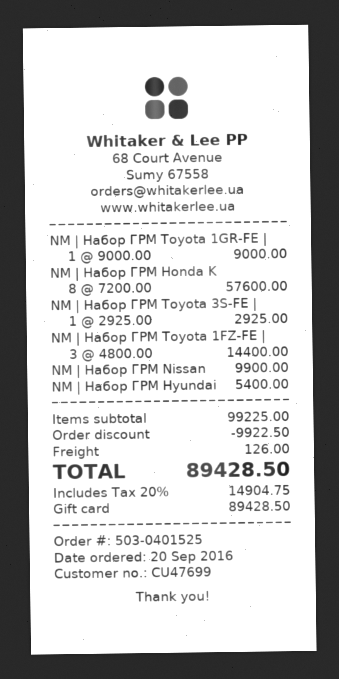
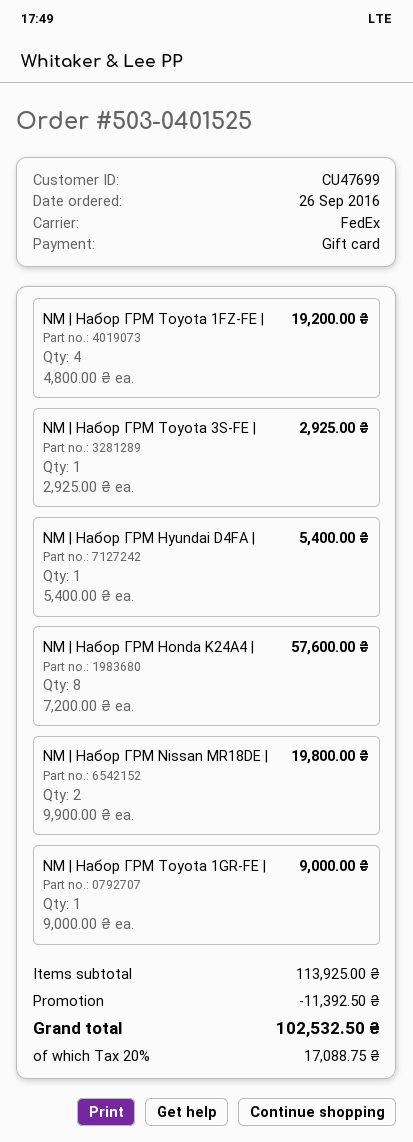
order date: 2016-09-20 -> 2016-09-26
NM | Набор ГРМ Toyota 1FZ-FE |: 3 x 4800.00 = 14400.00 -> 4 x 4800.00 = 19200.00
NM | Набор ГРМ Nissan: 1 x 9900.00 = 9900.00 -> 2 x 9900.00 = 19800.00
subtotal: 99225.00 -> 113925.00
discount: 9922.50 -> 11392.50
shipping: 126.00 -> none
tax: 20% = 14904.75 -> 20% = 17088.75
total: 89428.50 -> 102532.50

